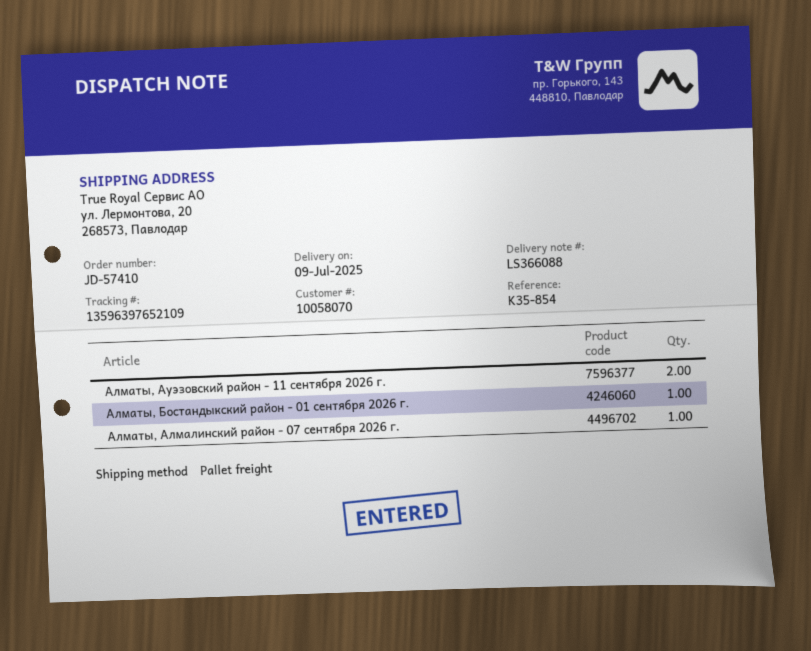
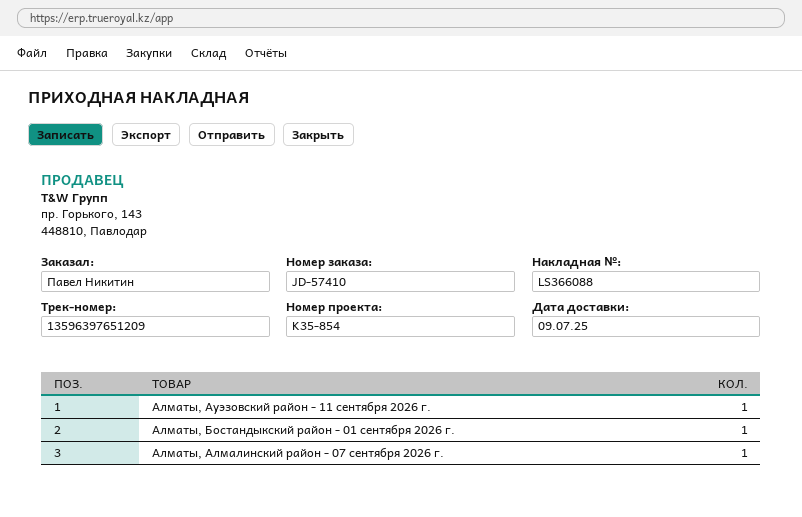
tracking number: 13596397652109 -> 13596397651209
Алматы, Ауэзовский район - 11 сентября 2026 г.: 2 -> 1

